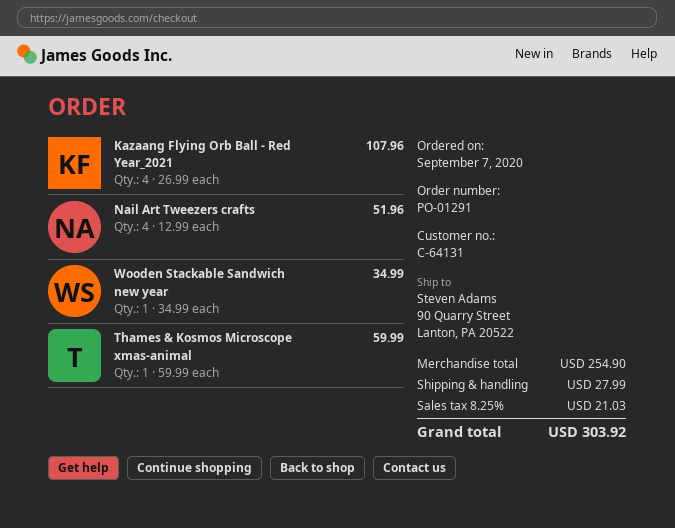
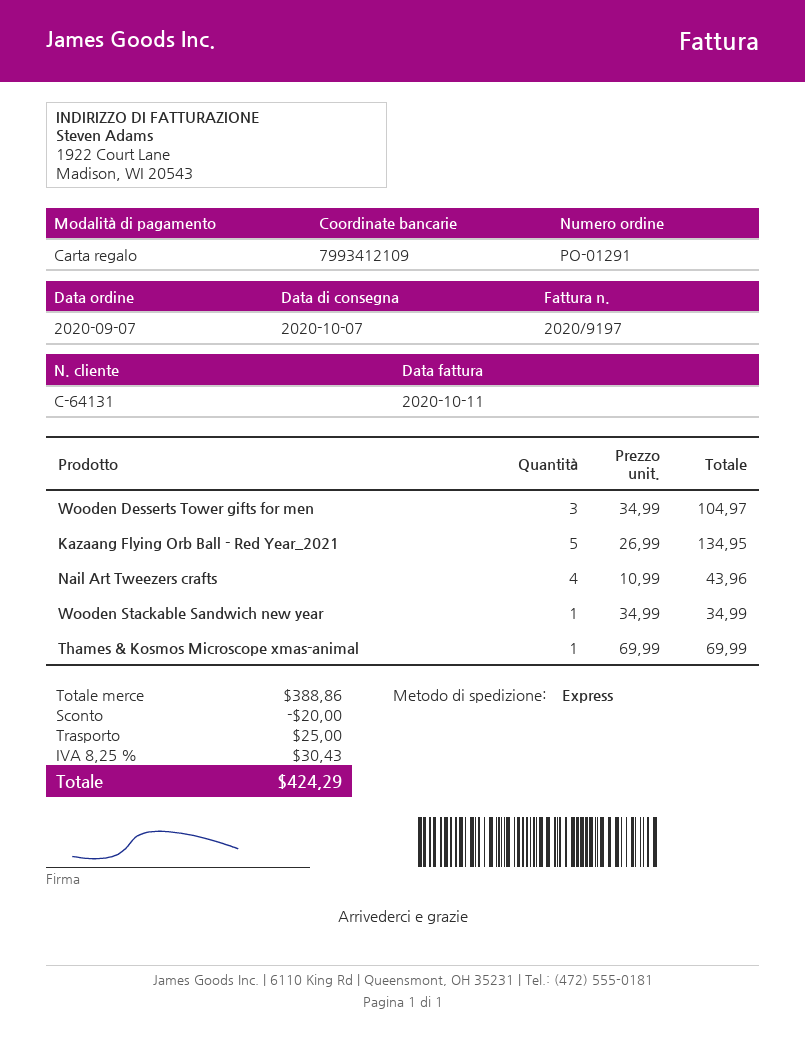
Kazaang Flying Orb Ball - Red Year_2021: 4 x 26.99 = 107.96 -> 5 x 26.99 = 134.95
Nail Art Tweezers crafts: 4 x 12.99 = 51.96 -> 4 x 10.99 = 43.96
Thames & Kosmos Microscope xmas-animal: 1 x 59.99 = 59.99 -> 1 x 69.99 = 69.99
Wooden Desserts Tower gifts for men: none -> 3 x 34.99 = 104.97
subtotal: 254.90 -> 388.86
discount: none -> 20.00
shipping: 27.99 -> 25.00
tax: 8.25% = 21.03 -> 8.25% = 30.43
total: 303.92 -> 424.29

